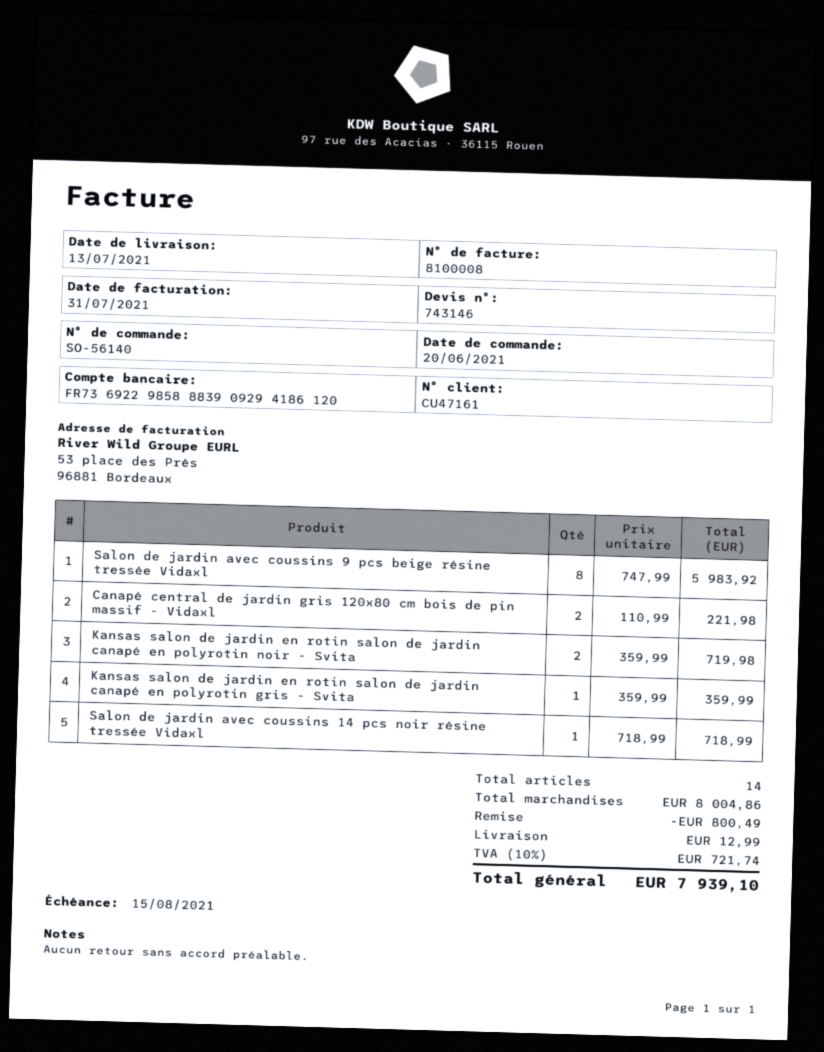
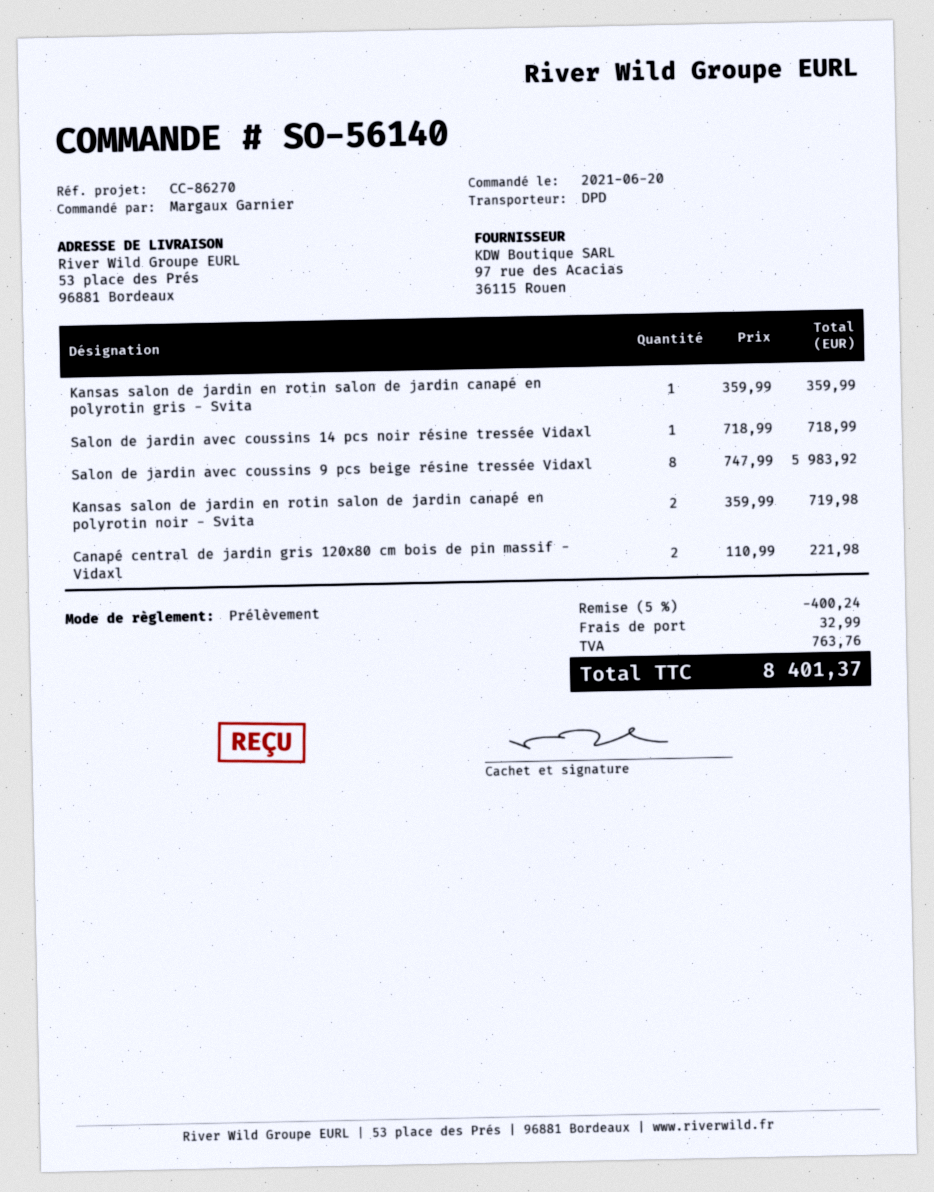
discount: 800.49 -> 400.24
shipping: 12.99 -> 32.99
tax: 721.74 -> 763.76
total: 7939.10 -> 8401.37

